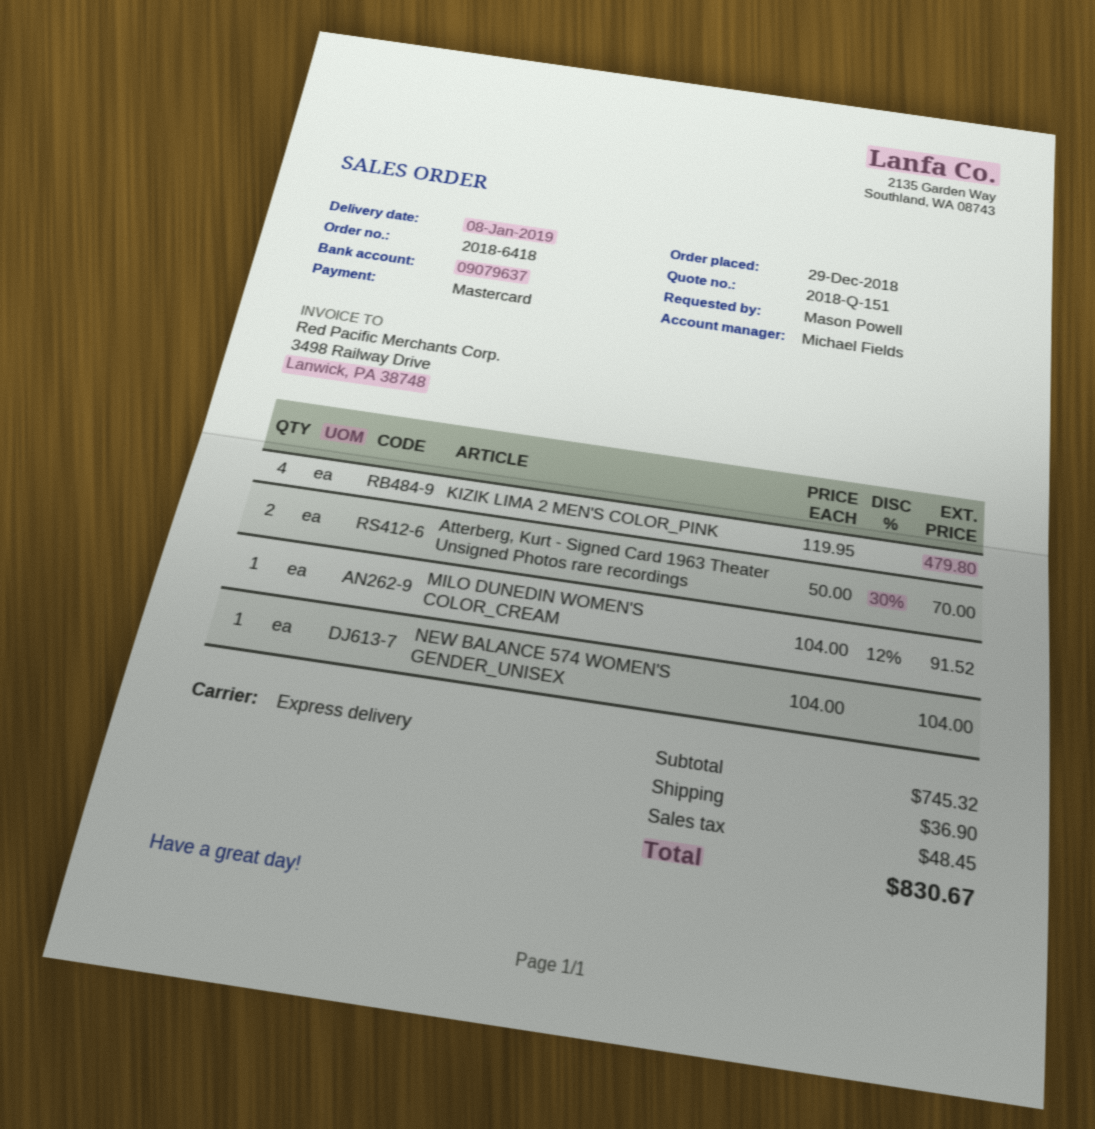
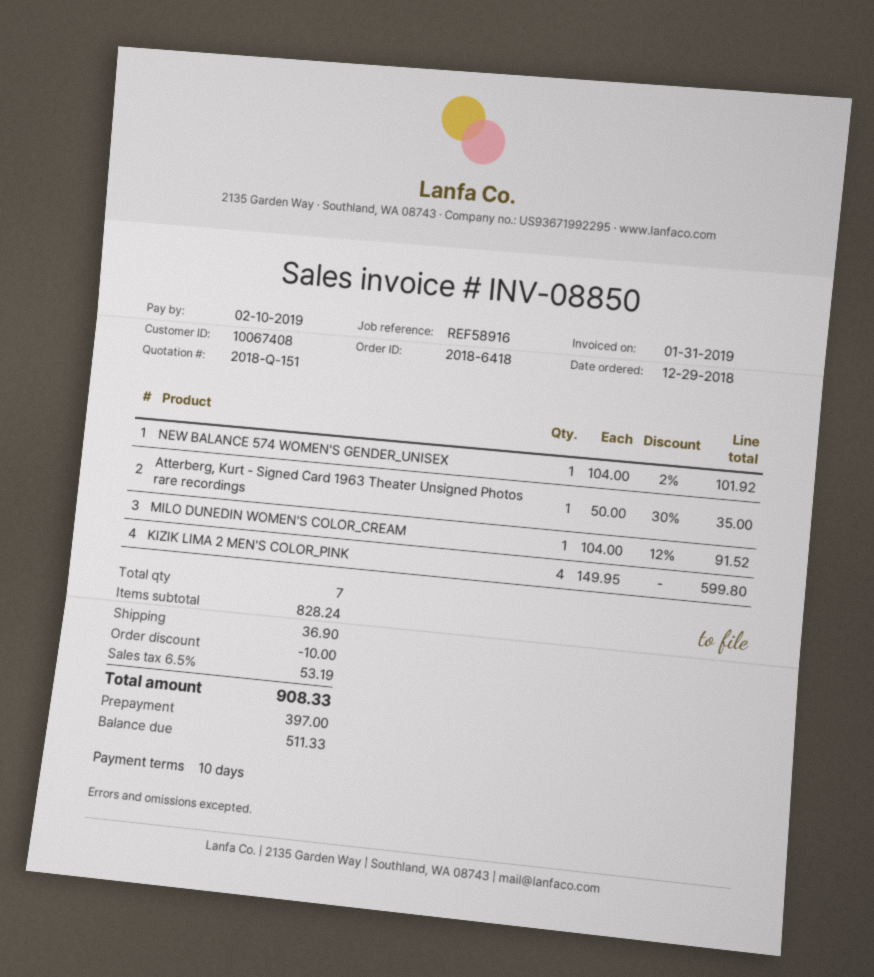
KIZIK LIMA 2 MEN'S COLOR_PINK: 4 x 119.95 = 479.80 -> 4 x 149.95 = 599.80
Atterberg, Kurt - Signed Card 1963 Theater Unsigned Photos rare recordings: 2 x 50.00 - 30% = 70.00 -> 1 x 50.00 - 30% = 35.00
NEW BALANCE 574 WOMEN'S GENDER_UNISEX: 1 x 104.00 = 104.00 -> 1 x 104.00 - 2% = 101.92
subtotal: 745.32 -> 828.24
discount: none -> 10.00
tax: 48.45 -> 53.19
total: 830.67 -> 908.33

